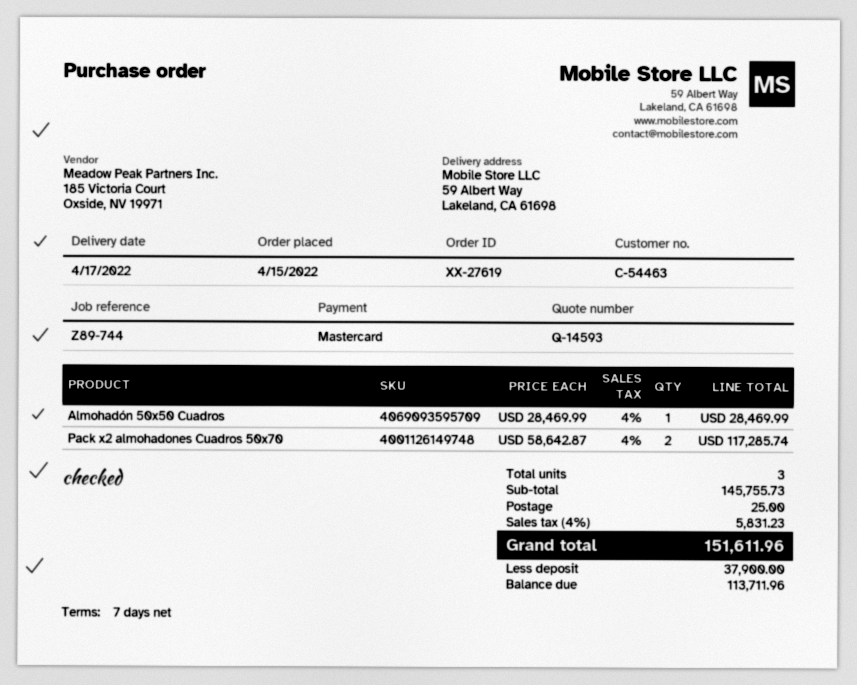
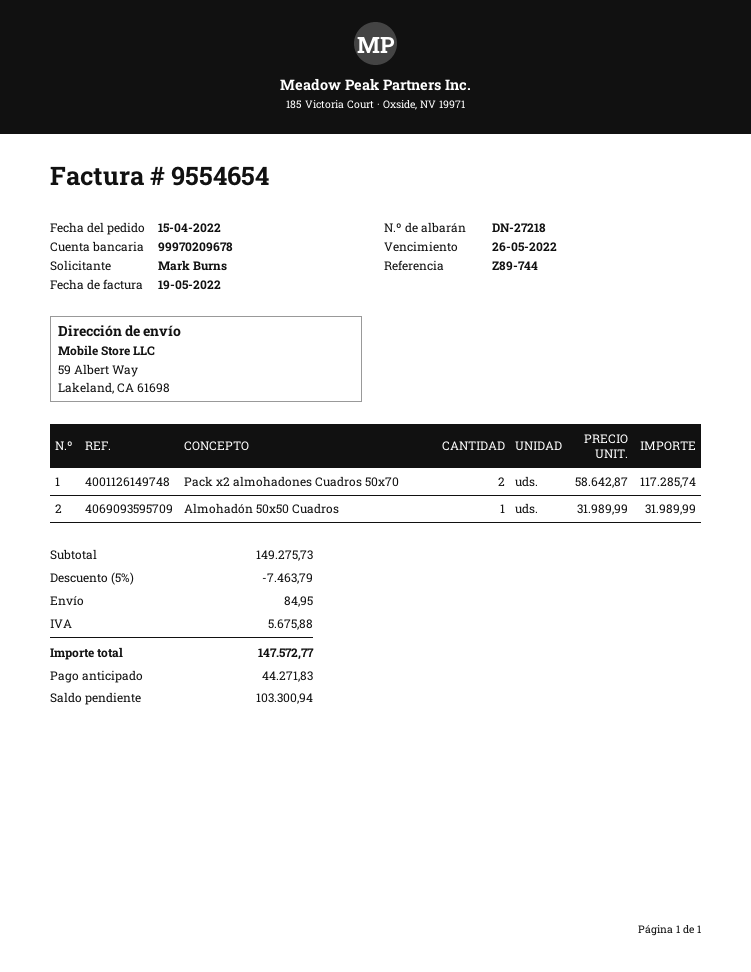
Almohadón 50x50 Cuadros: 1 x 28469.99 = 28469.99 -> 1 x 31989.99 = 31989.99
subtotal: 145755.73 -> 149275.73
discount: none -> 5% = 7463.79
shipping: 25.00 -> 84.95
tax: 5831.23 -> 5675.88
total: 151611.96 -> 147572.77
deposit: 37900.00 -> 44271.83
balance: 113711.96 -> 103300.94

